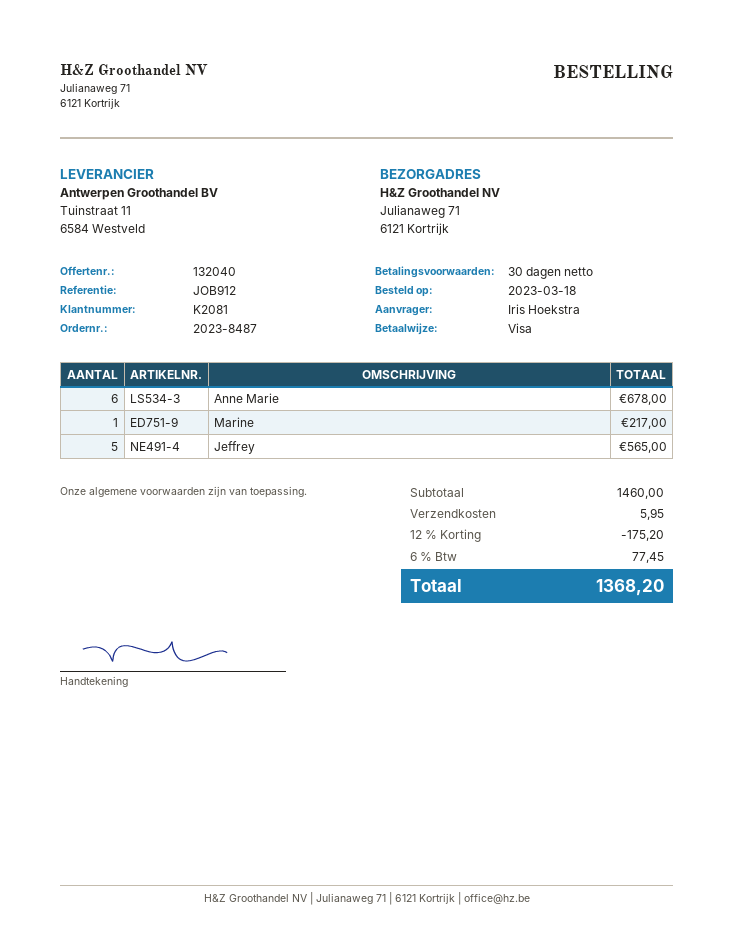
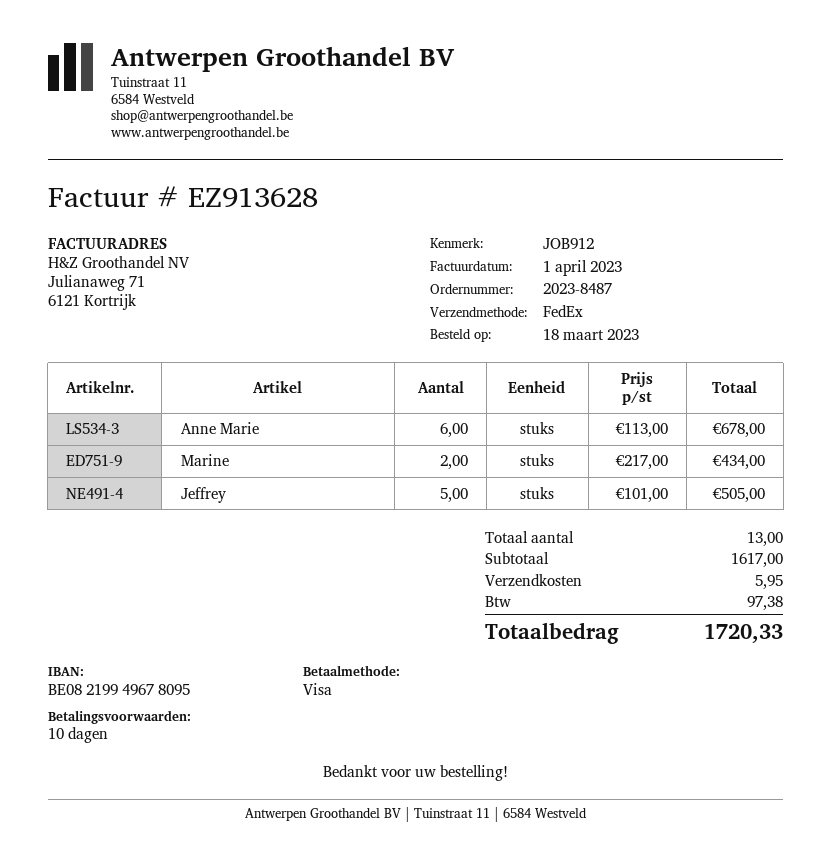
payment terms: 30 days -> 10 days
Marine: 1 for 217.00 -> 2 for 434.00
Jeffrey: 5 for 565.00 -> 5 for 505.00
subtotal: 1460.00 -> 1617.00
discount: 12% = 175.20 -> none
tax: 77.45 -> 97.38
total: 1368.20 -> 1720.33

